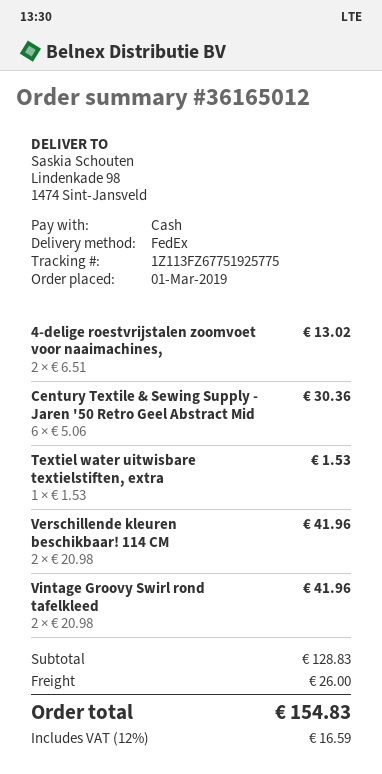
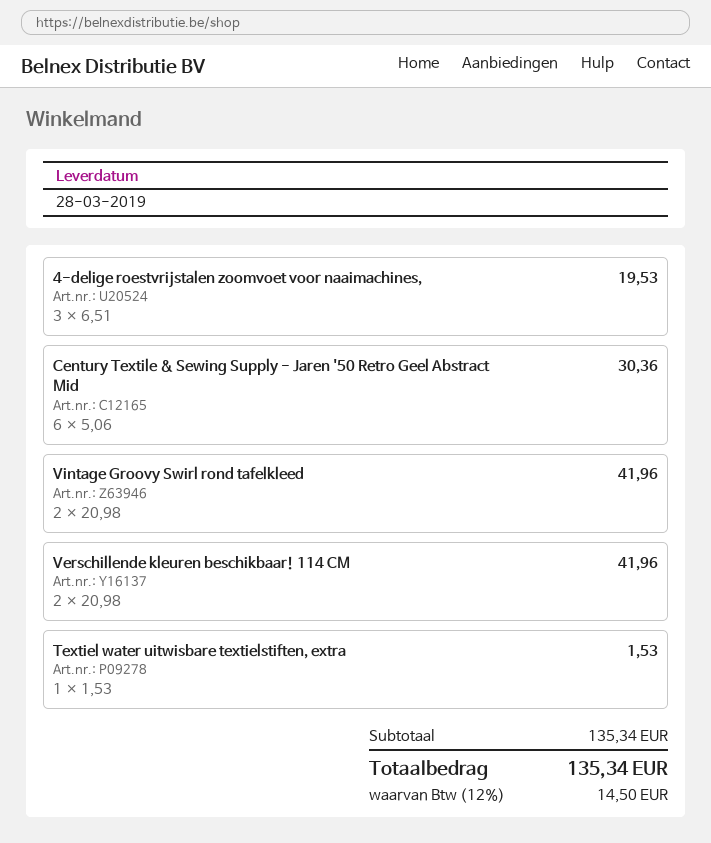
4-delige roestvrijstalen zoomvoet voor naaimachines,: 2 x 6.51 = 13.02 -> 3 x 6.51 = 19.53
subtotal: 128.83 -> 135.34
shipping: 26.00 -> none
tax: 12% = 16.59 -> 12% = 14.50
total: 154.83 -> 135.34

